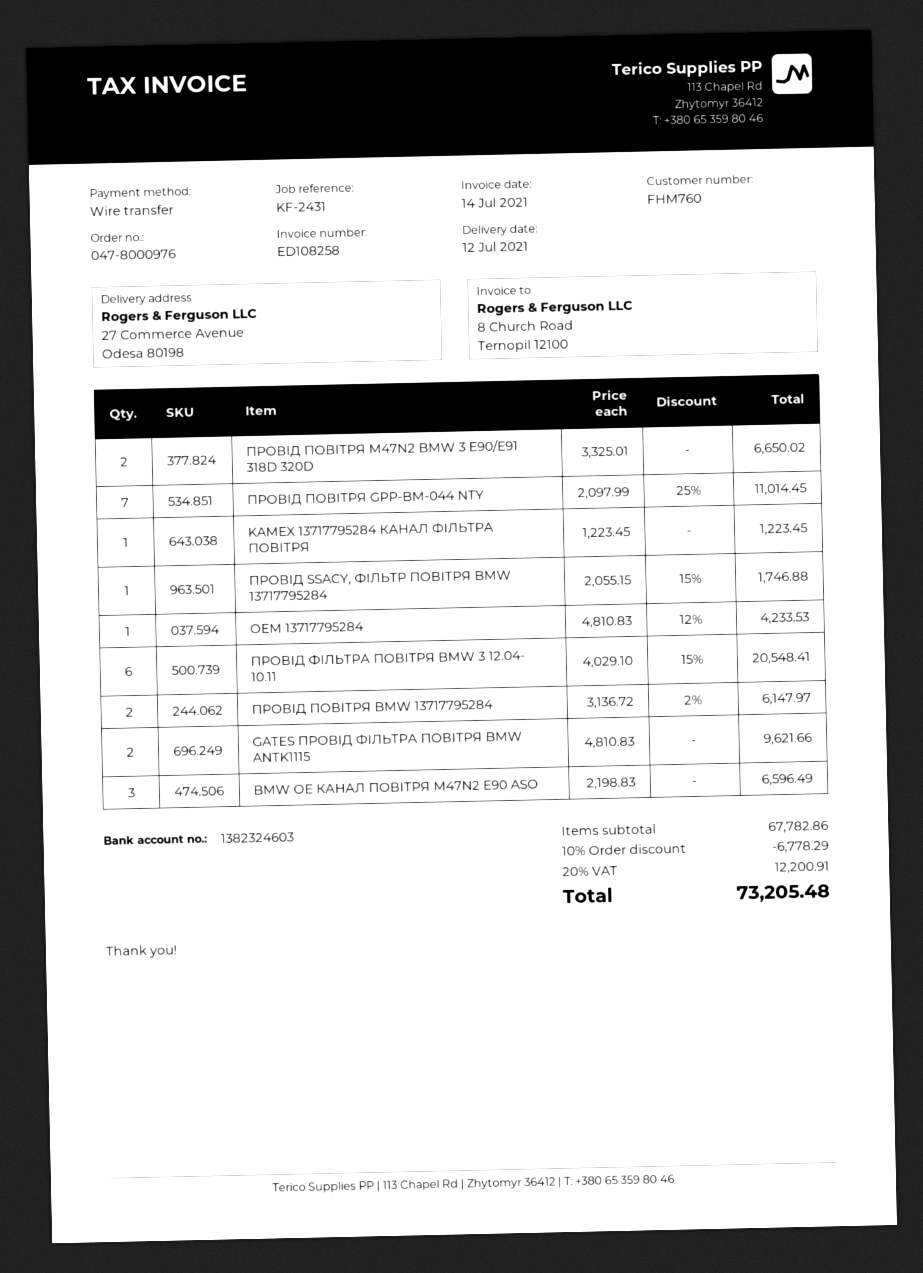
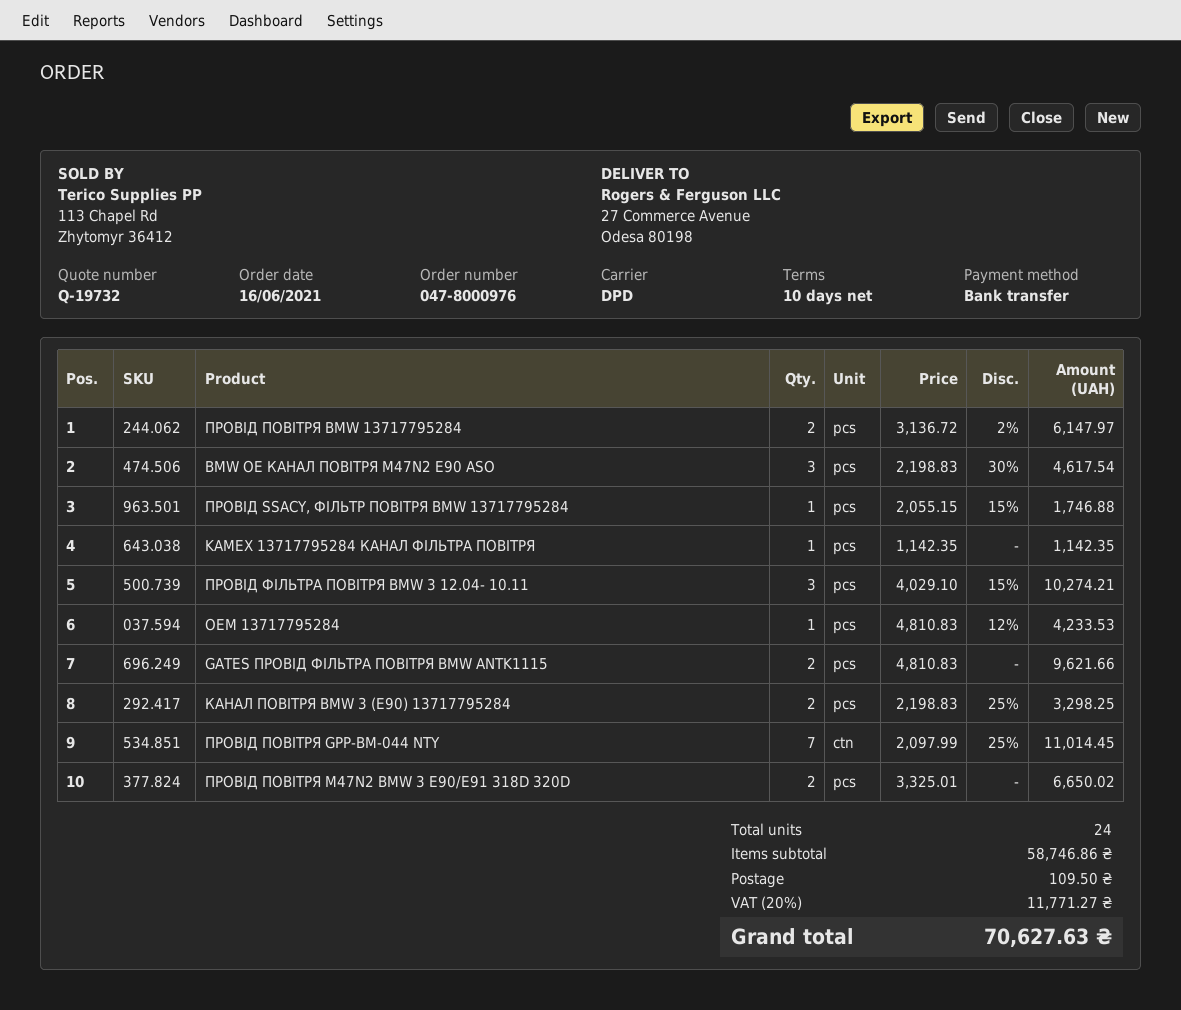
KAMEX 13717795284 КАНАЛ ФІЛЬТРА ПОВІТРЯ: 1 x 1223.45 = 1223.45 -> 1 x 1142.35 = 1142.35
ПРОВІД ФІЛЬТРА ПОВІТРЯ BMW 3 12.04- 10.11: 6 x 4029.10 - 15% = 20548.41 -> 3 x 4029.10 - 15% = 10274.21
BMW OE КАНАЛ ПОВІТРЯ M47N2 E90 ASO: 3 x 2198.83 = 6596.49 -> 3 x 2198.83 - 30% = 4617.54
КАНАЛ ПОВІТРЯ BMW 3 (E90) 13717795284: none -> 2 x 2198.83 - 25% = 3298.25
subtotal: 67782.86 -> 58746.86
discount: 10% = 6778.29 -> none
shipping: none -> 109.50
tax: 20% = 12200.91 -> 20% = 11771.27
total: 73205.48 -> 70627.63

